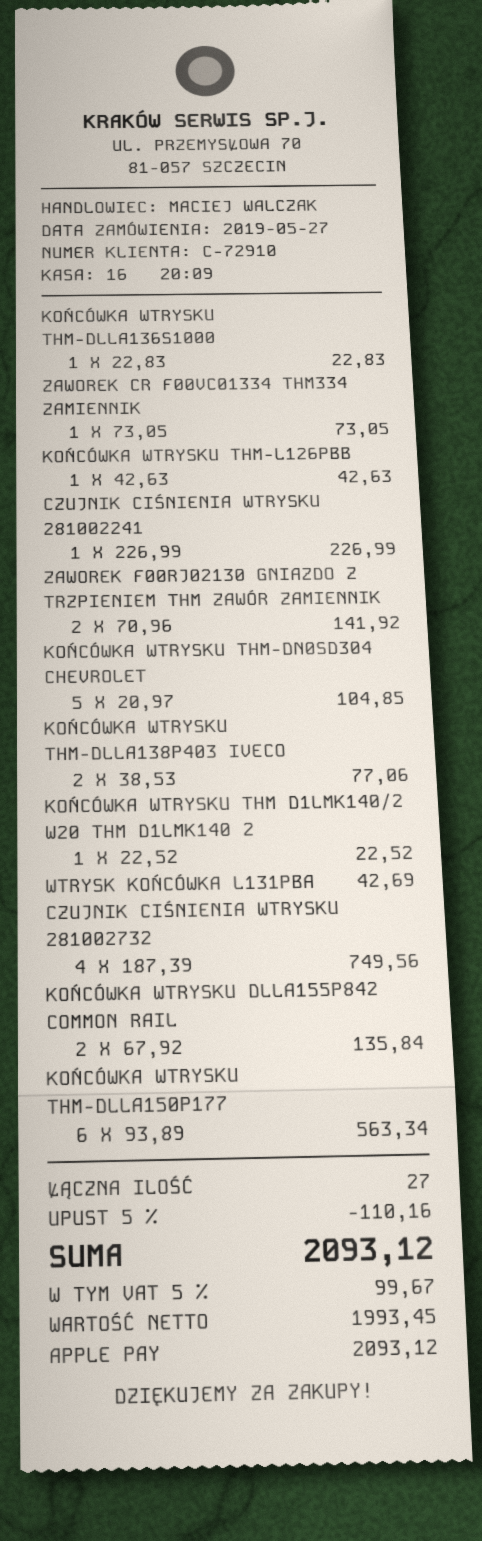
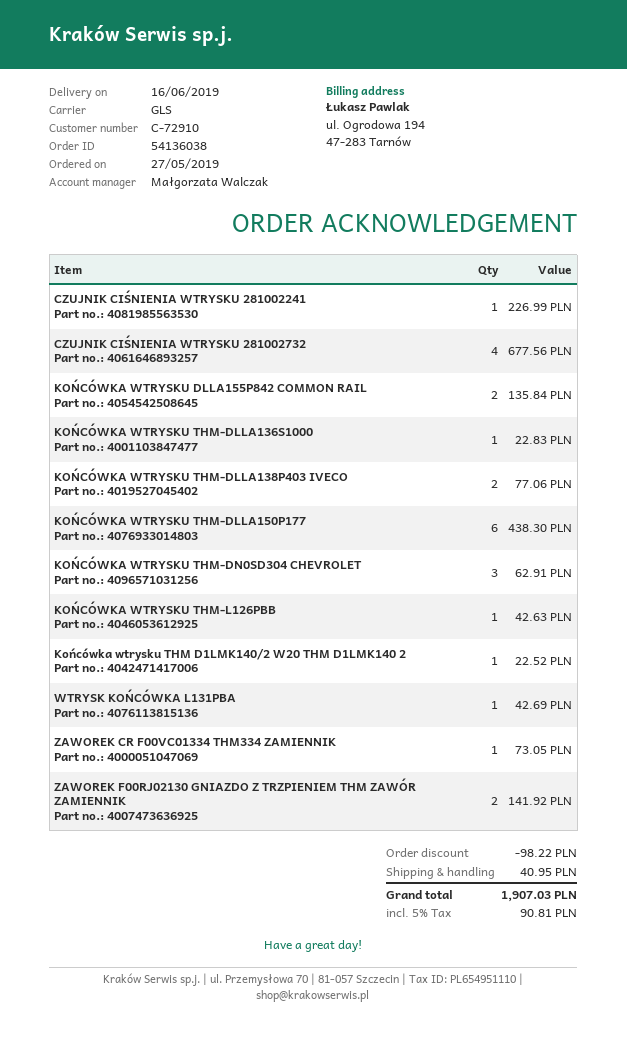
sales rep: MACIEJ WALCZAK -> Małgorzata Walczak
KOŃCÓWKA WTRYSKU THM-DN0SD304 CHEVROLET: 5 for 104.85 -> 3 for 62.91
CZUJNIK CIŚNIENIA WTRYSKU 281002732: 4 for 749.56 -> 4 for 677.56
KOŃCÓWKA WTRYSKU THM-DLLA150P177: 6 for 563.34 -> 6 for 438.30
discount: 110.16 -> 98.22
shipping: none -> 40.95
tax: 5% = 99.67 -> 5% = 90.81
total: 2093.12 -> 1907.03

